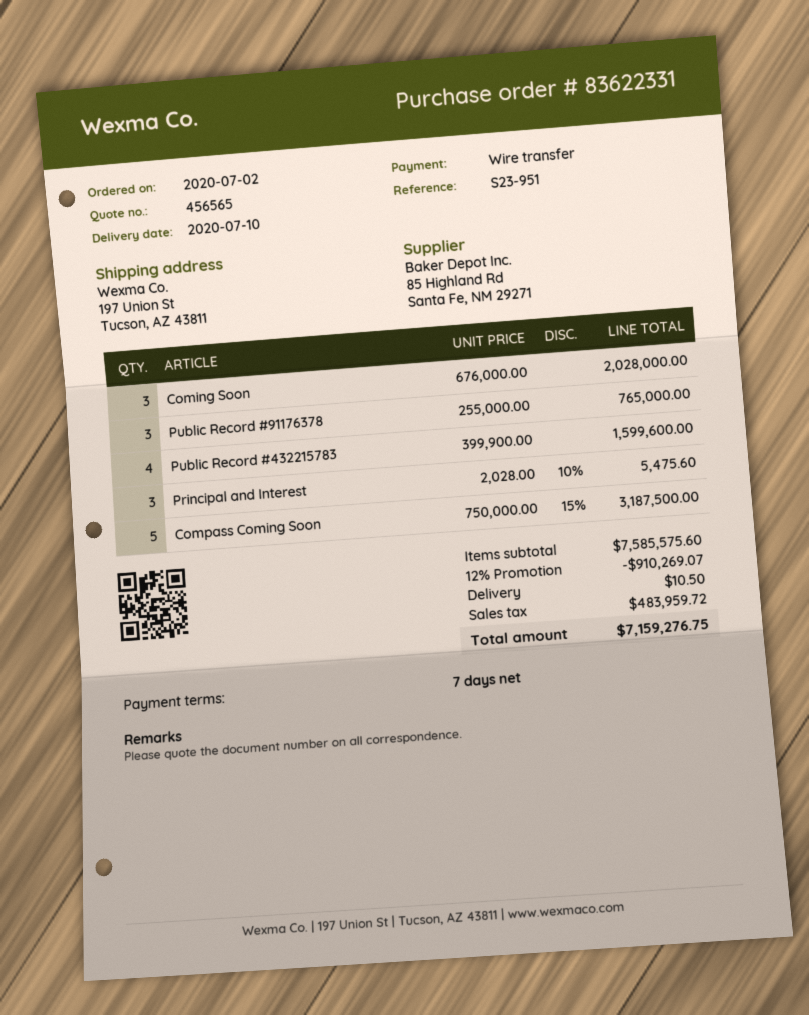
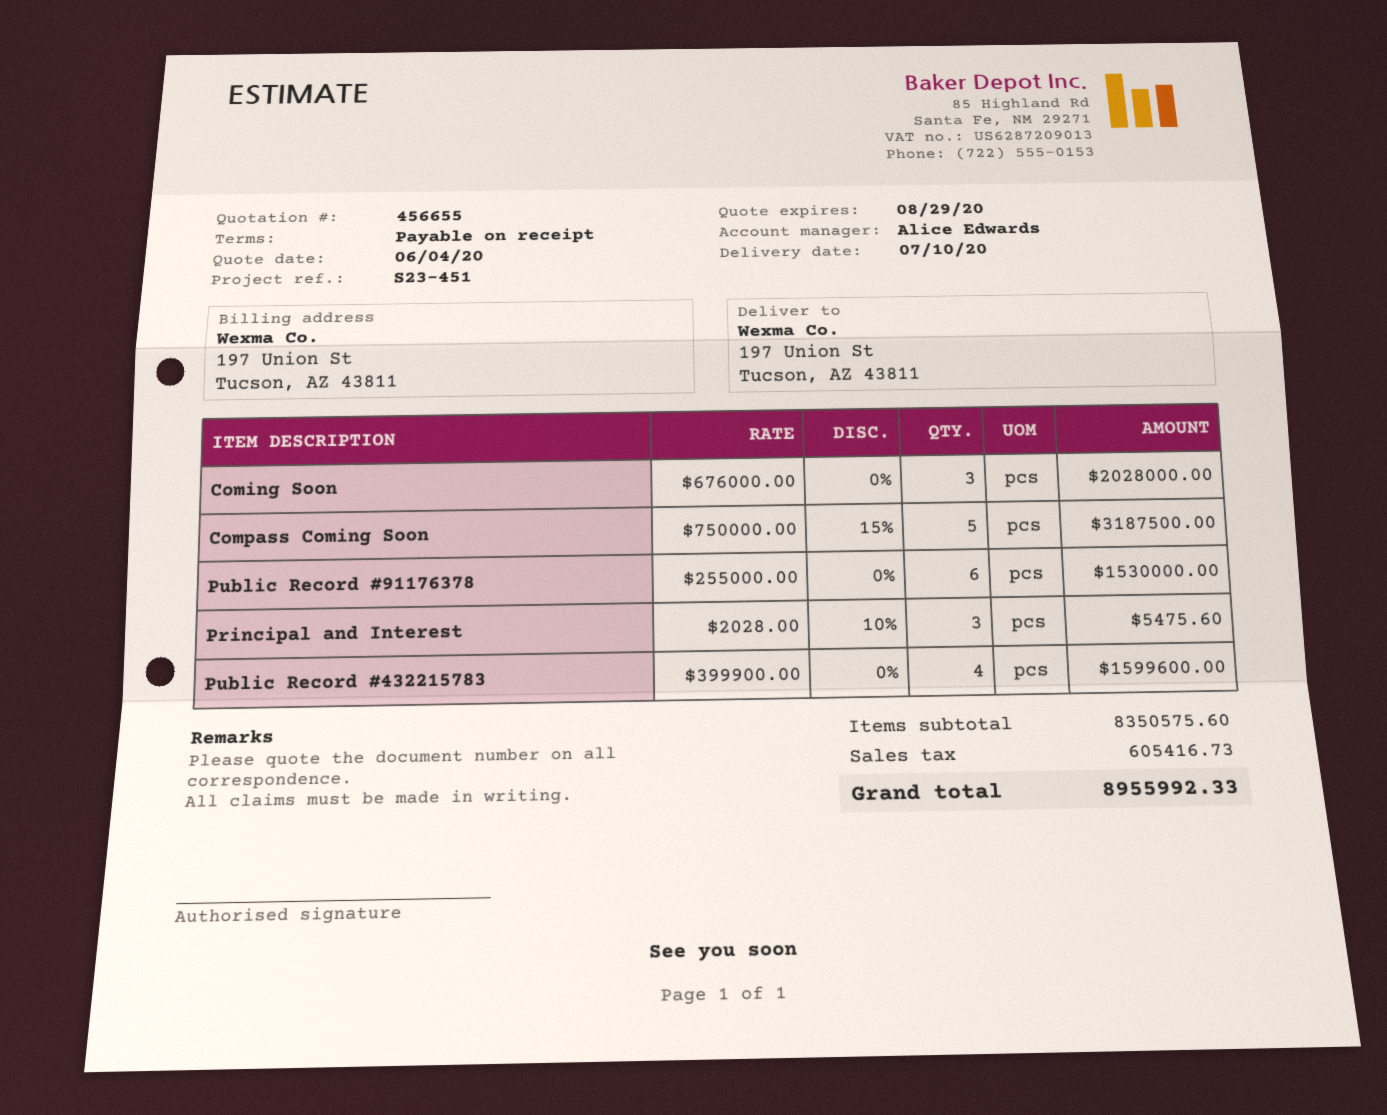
quote number: 456565 -> 456655
payment terms: 7 days -> on receipt
reference: S23-951 -> S23-451
Public Record #91176378: 3 x 255000.00 = 765000.00 -> 6 x 255000.00 = 1530000.00
subtotal: 7585575.60 -> 8350575.60
discount: 12% = 910269.07 -> none
shipping: 10.50 -> none
tax: 483959.72 -> 605416.73
total: 7159276.75 -> 8955992.33

